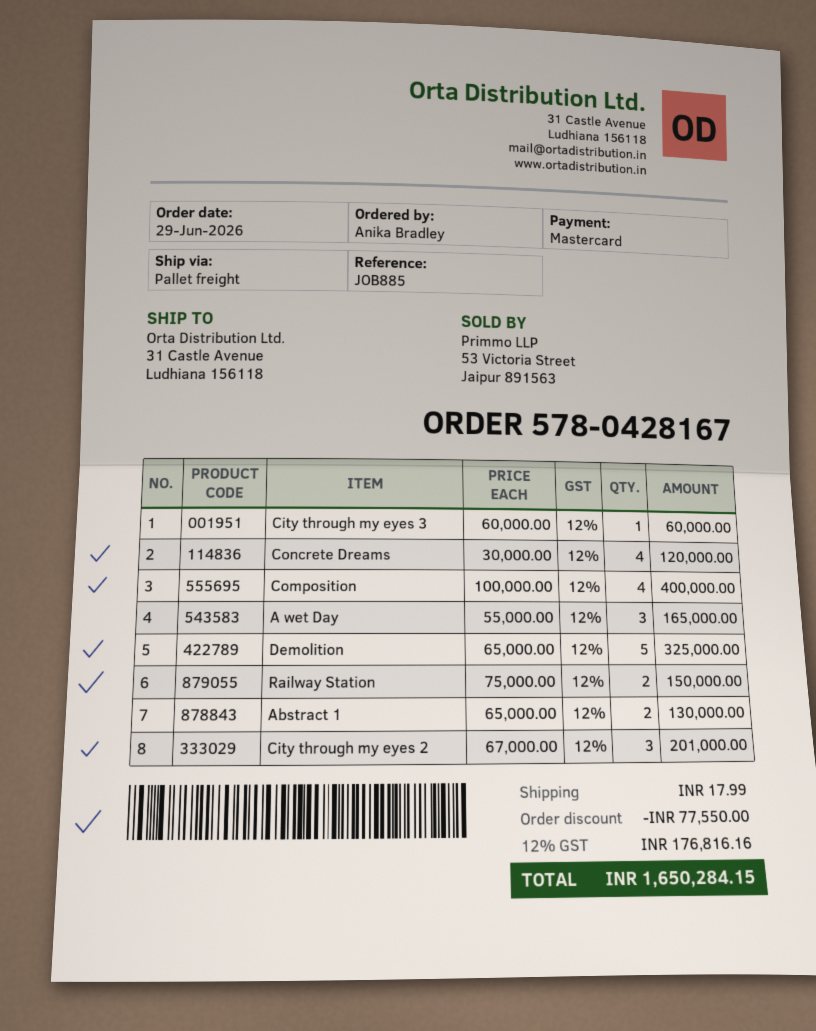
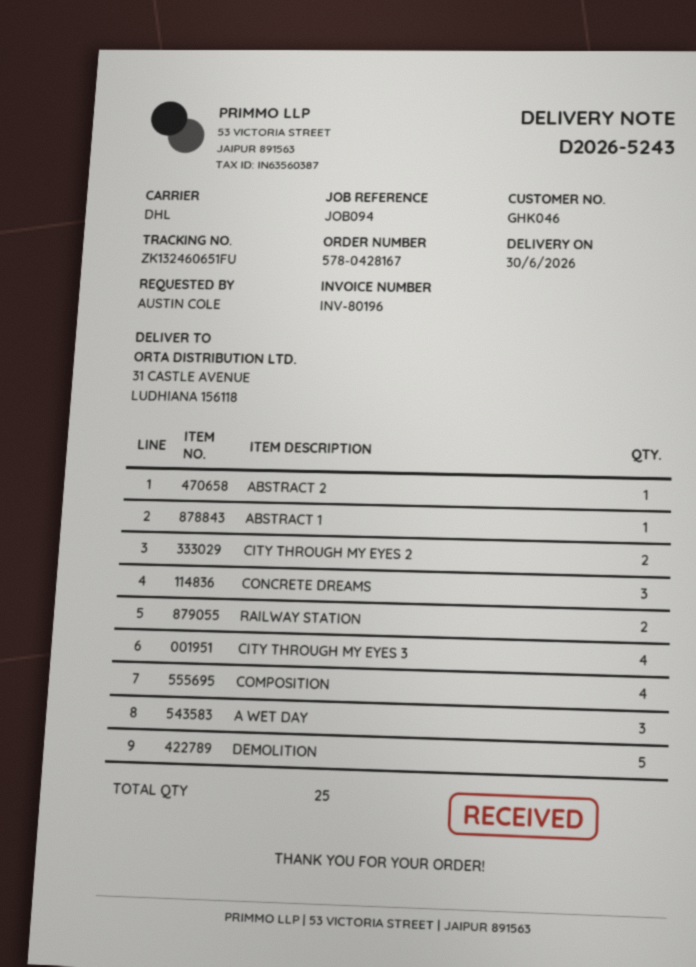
reference: JOB885 -> JOB094
ordered by: Anika Bradley -> AUSTIN COLE
shipping method: pallet freight -> DHL
City through my eyes 3: 1 -> 4
Concrete Dreams: 4 -> 3
Abstract 1: 2 -> 1
City through my eyes 2: 3 -> 2
ABSTRACT 2: none -> 1

